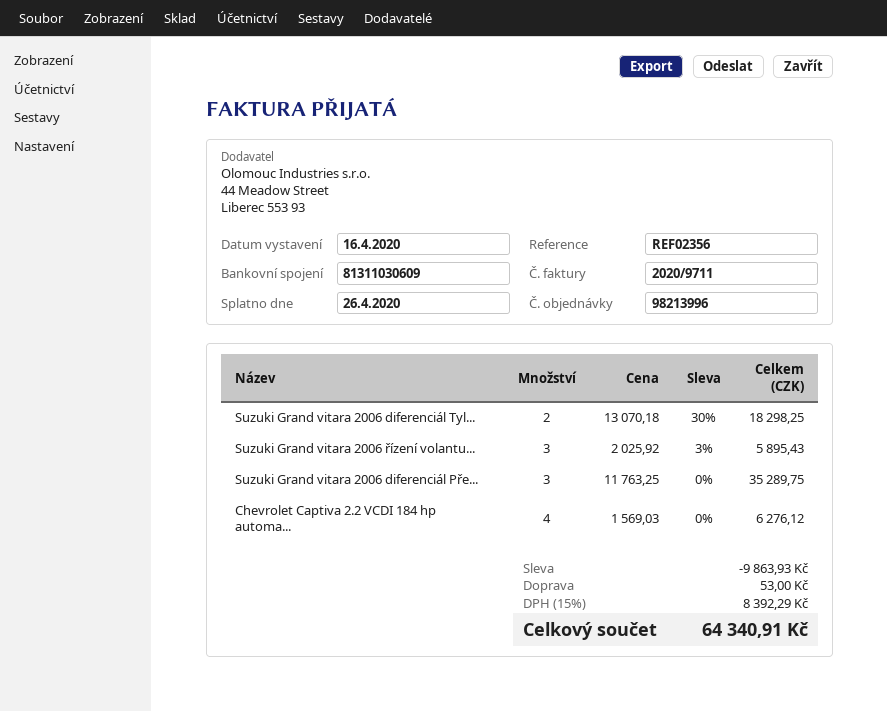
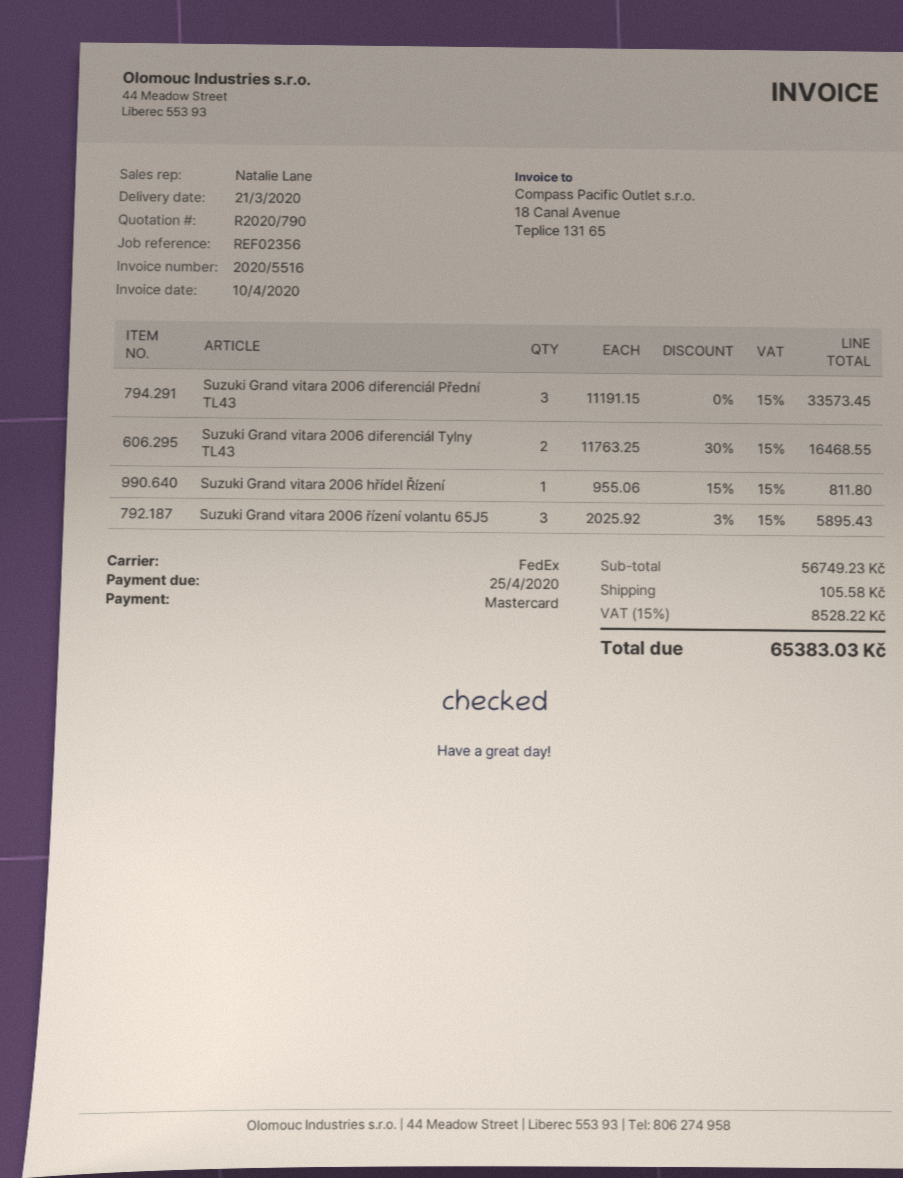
invoice number: 2020/9711 -> 2020/5516
invoice date: 2020-04-16 -> 2020-04-10
due date: 2020-04-26 -> 2020-04-25
Suzuki Grand vitara 2006 diferenciál Tyl...: 2 x 13070.18 - 30% = 18298.25 -> 2 x 11763.25 - 30% = 16468.55
Suzuki Grand vitara 2006 diferenciál Pře...: 3 x 11763.25 = 35289.75 -> 3 x 11191.15 = 33573.45
Chevrolet Captiva 2.2 VCDI 184 hp automa...: 4 x 1569.03 = 6276.12 -> none
Suzuki Grand vitara 2006 hřídel Řízení: none -> 1 x 955.06 - 15% = 811.80
discount: 9863.93 -> none
shipping: 53.00 -> 105.58
tax: 15% = 8392.29 -> 15% = 8528.22
total: 64340.91 -> 65383.03

